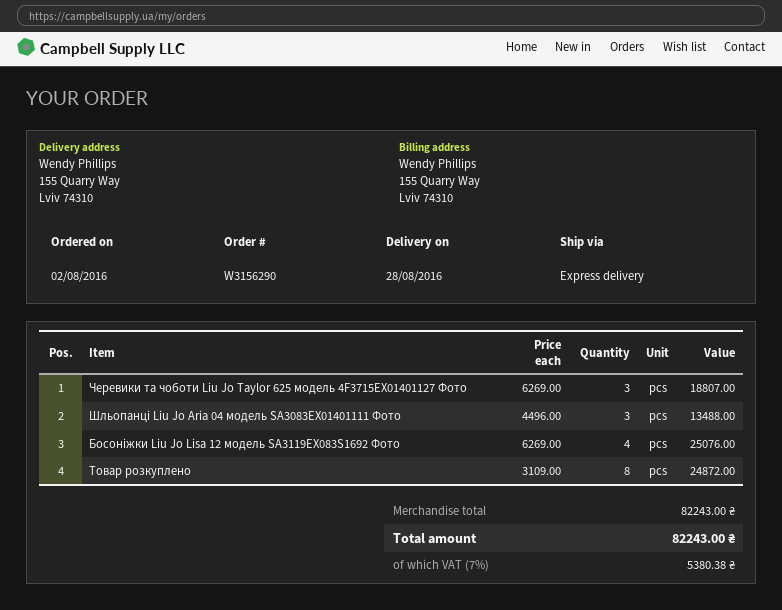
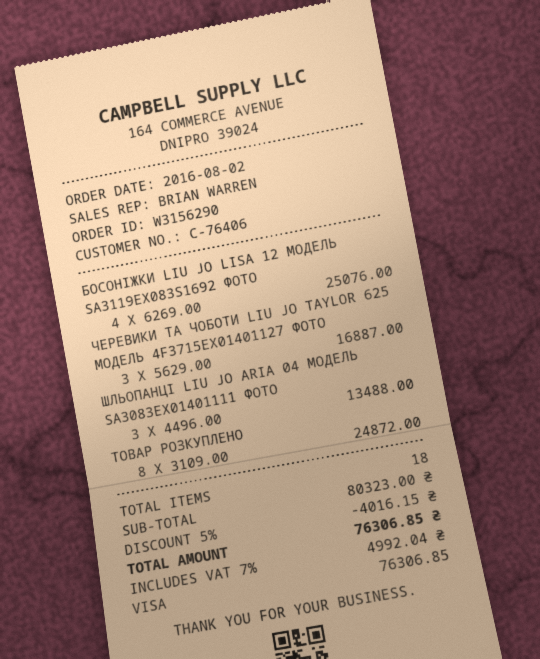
Черевики та чоботи Liu Jo Taylor 625 модель 4F3715EX01401127 Фото: 3 x 6269.00 = 18807.00 -> 3 x 5629.00 = 16887.00
subtotal: 82243.00 -> 80323.00
discount: none -> 5% = 4016.15
tax: 7% = 5380.38 -> 7% = 4992.04
total: 82243.00 -> 76306.85

